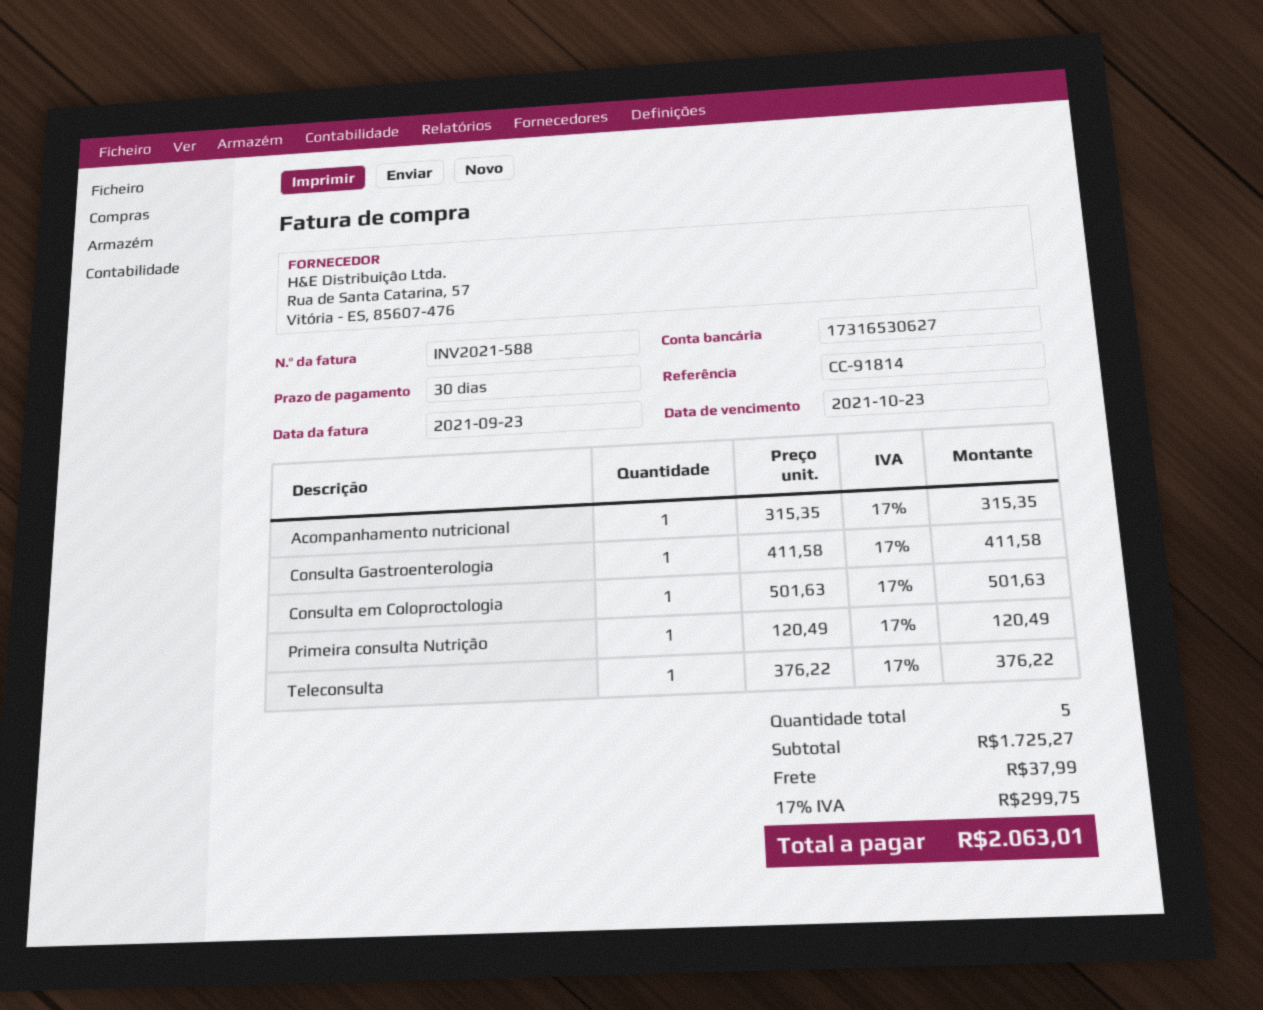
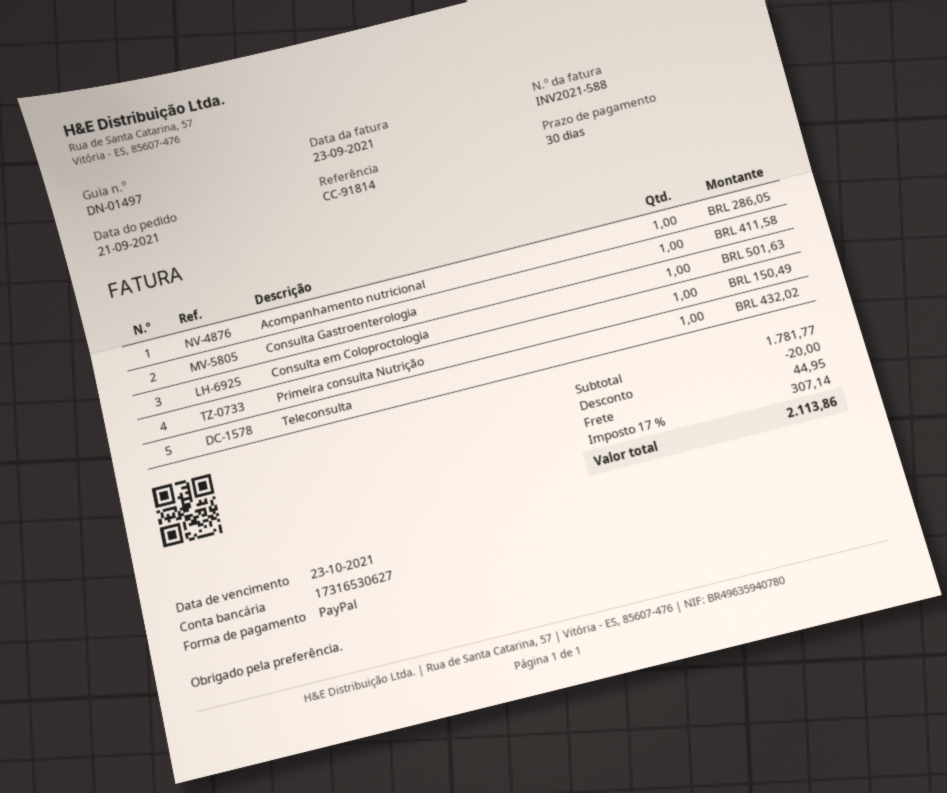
Acompanhamento nutricional: 1 for 315.35 -> 1 for 286.05
Primeira consulta Nutrição: 1 for 120.49 -> 1 for 150.49
Teleconsulta: 1 for 376.22 -> 1 for 432.02
subtotal: 1725.27 -> 1781.77
discount: none -> 20.00
shipping: 37.99 -> 44.95
tax: 17% = 299.75 -> 17% = 307.14
total: 2063.01 -> 2113.86

